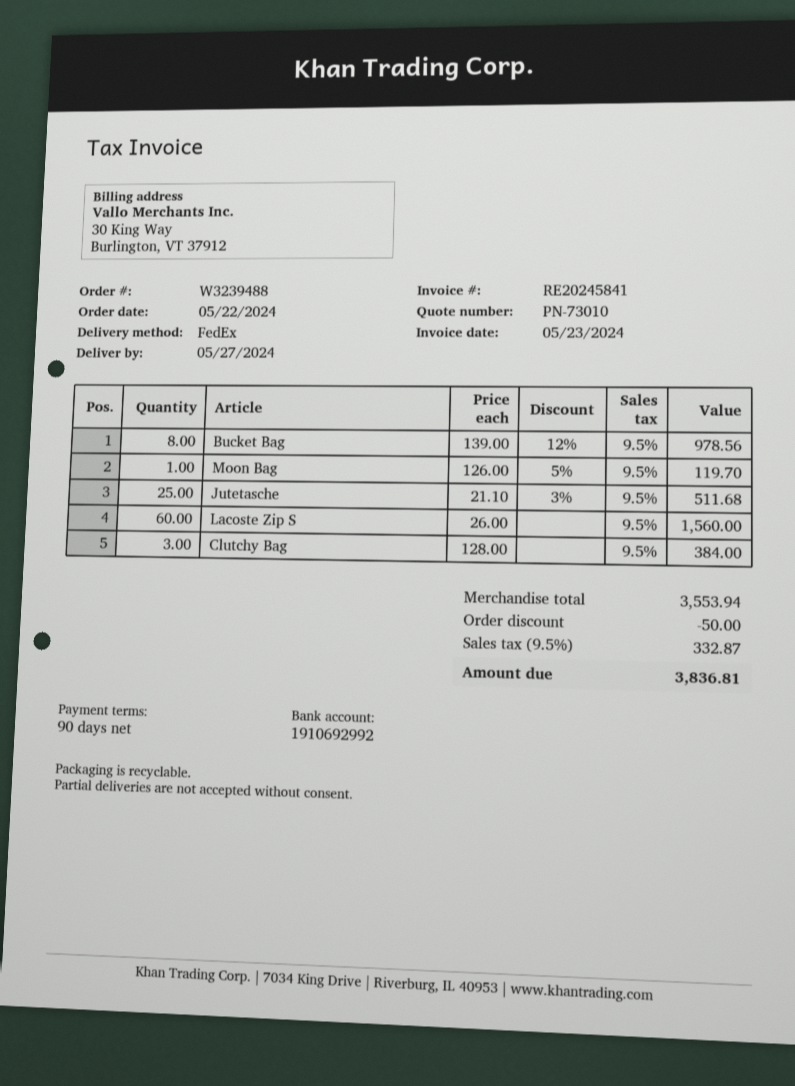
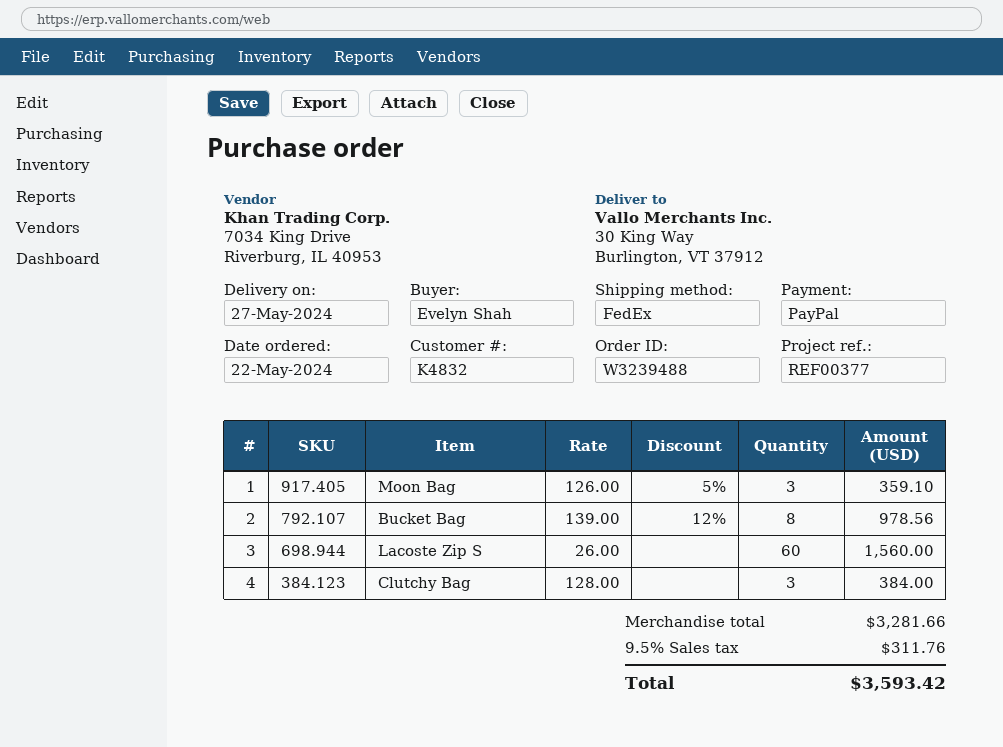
Moon Bag: 1 x 126.00 - 5% = 119.70 -> 3 x 126.00 - 5% = 359.10
Jutetasche: 25 x 21.10 - 3% = 511.68 -> none
subtotal: 3553.94 -> 3281.66
discount: 50.00 -> none
tax: 9.5% = 332.87 -> 9.5% = 311.76
total: 3836.81 -> 3593.42

